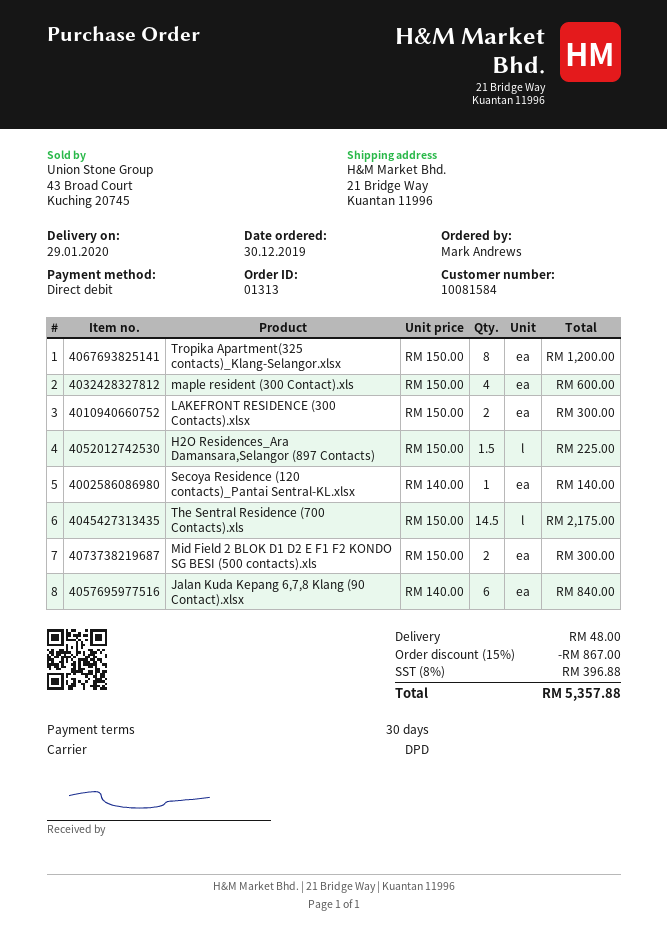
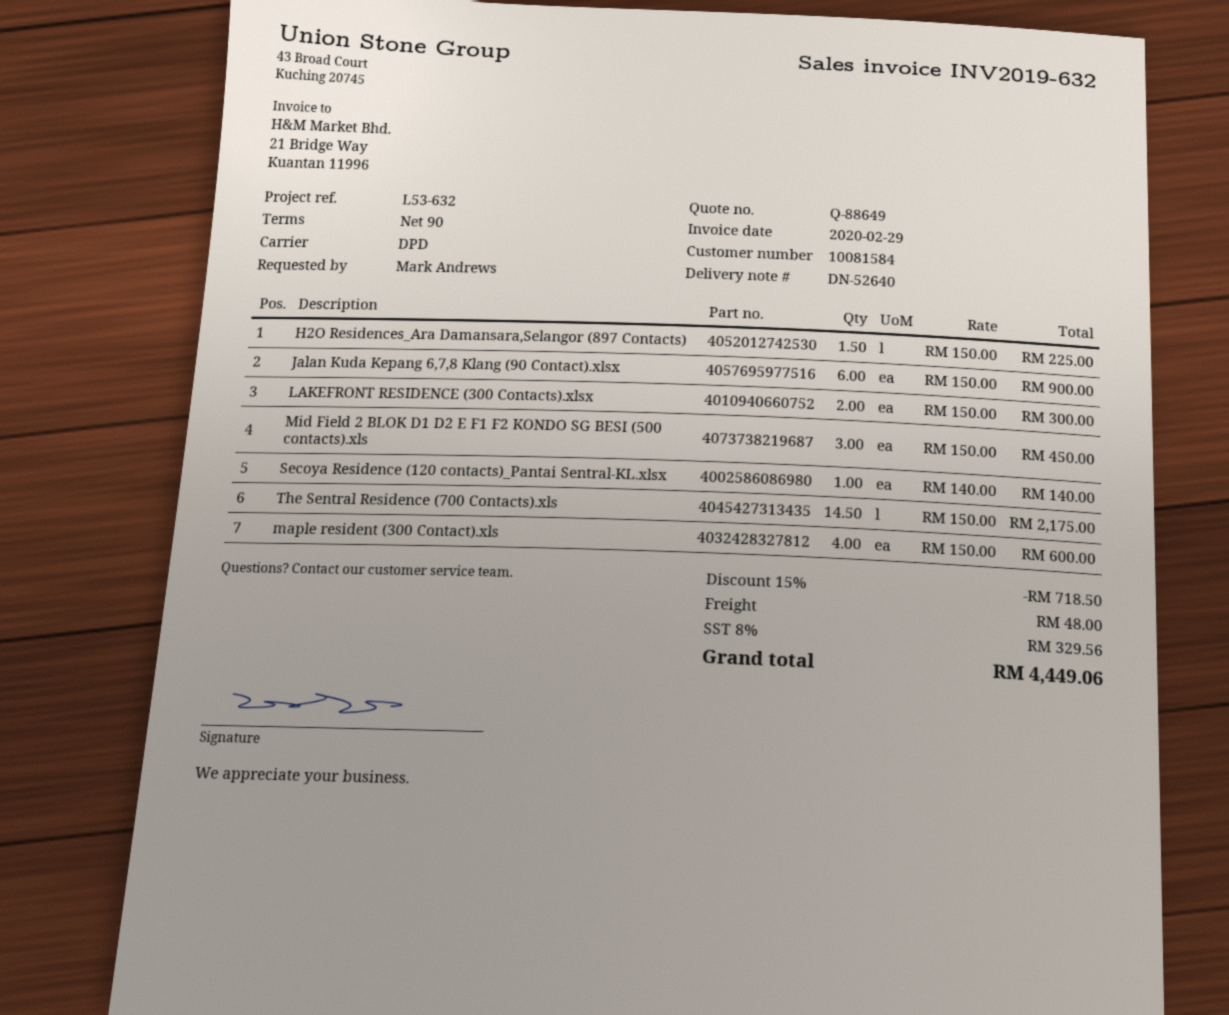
payment terms: 30 days -> 90 days
Tropika Apartment(325 contacts)_Klang-Selangor.xlsx: 8 x 150.00 = 1200.00 -> none
Mid Field 2 BLOK D1 D2 E F1 F2 KONDO SG BESI (500 contacts).xls: 2 x 150.00 = 300.00 -> 3 x 150.00 = 450.00
Jalan Kuda Kepang 6,7,8 Klang (90 Contact).xlsx: 6 x 140.00 = 840.00 -> 6 x 150.00 = 900.00
discount: 15% = 867.00 -> 15% = 718.50
tax: 8% = 396.88 -> 8% = 329.56
total: 5357.88 -> 4449.06

